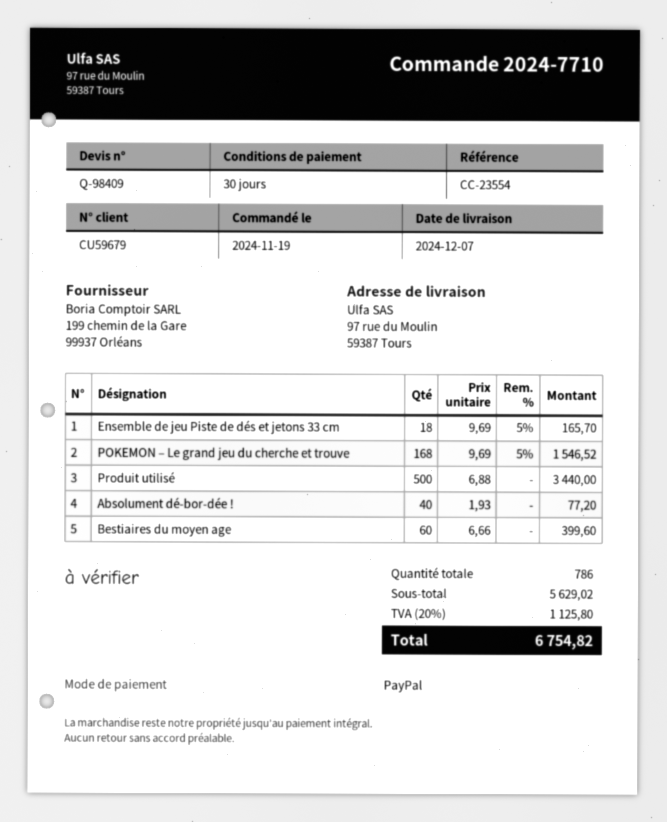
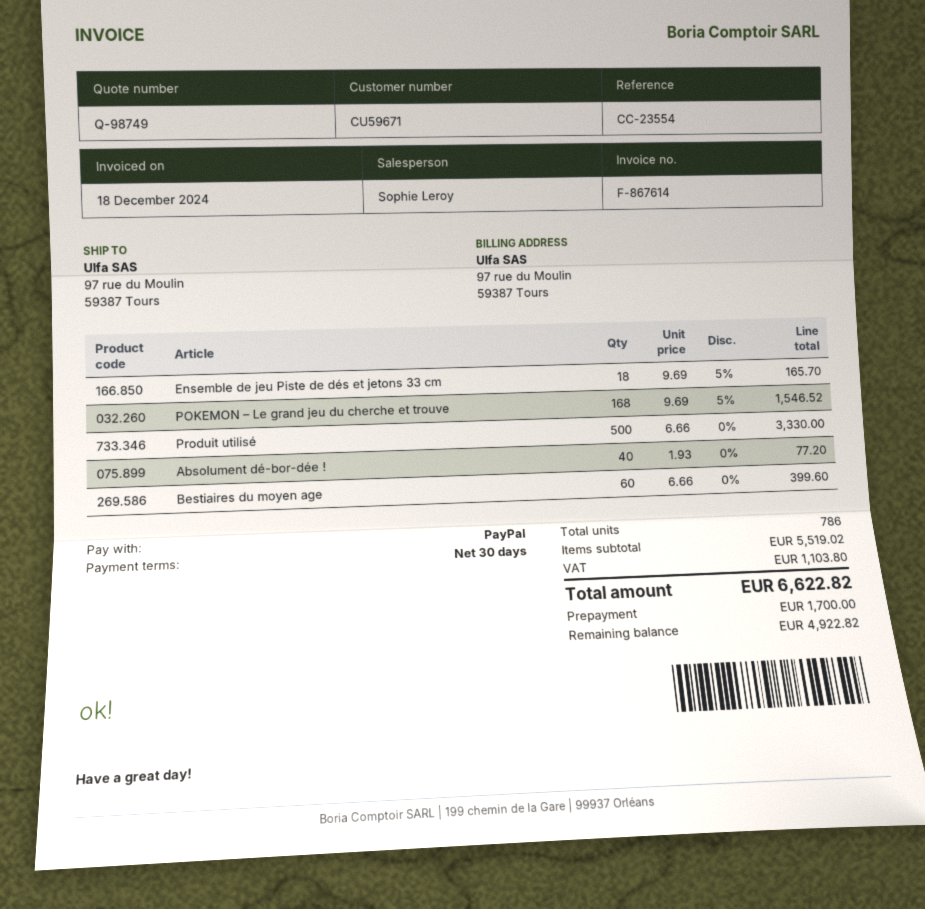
quote number: Q-98409 -> Q-98749
customer number: CU59679 -> CU59671
Produit utilisé: 500 x 6.88 = 3440.00 -> 500 x 6.66 = 3330.00
subtotal: 5629.02 -> 5519.02
tax: 1125.80 -> 1103.80
total: 6754.82 -> 6622.82

